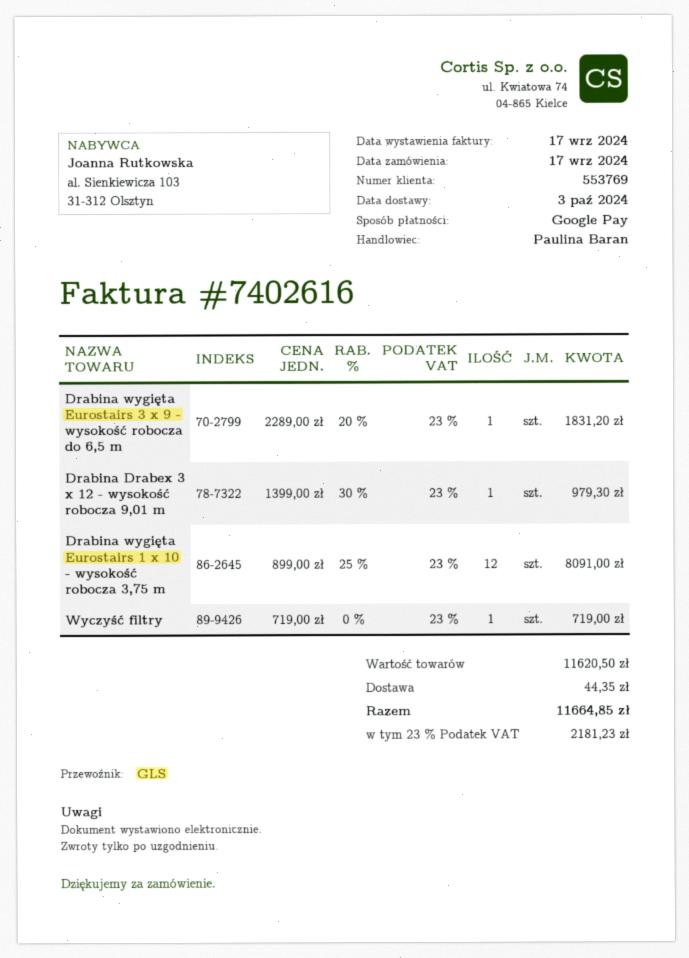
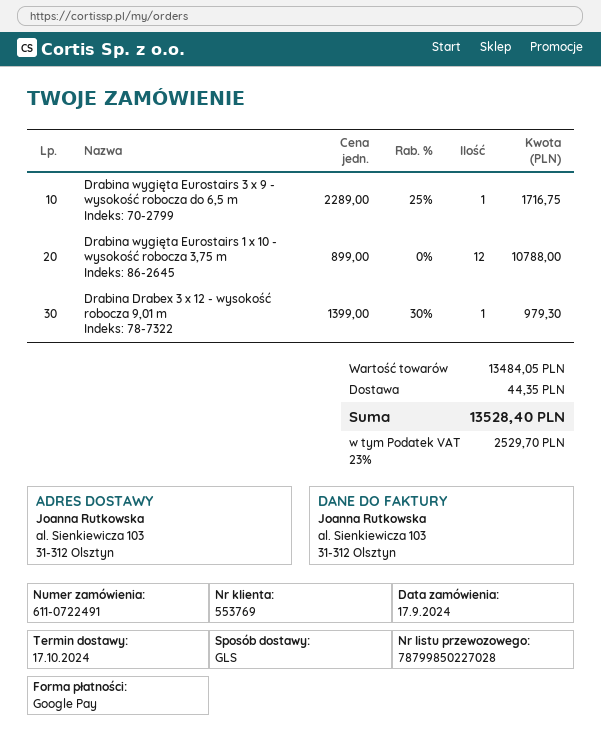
delivery date: 2024-10-03 -> 2024-10-17
Drabina wygięta Eurostairs 3 x 9 - wysokość robocza do 6,5 m: 1 x 2289.00 - 20% = 1831.20 -> 1 x 2289.00 - 25% = 1716.75
Drabina wygięta Eurostairs 1 x 10 - wysokość robocza 3,75 m: 12 x 899.00 - 25% = 8091.00 -> 12 x 899.00 = 10788.00
Wyczyść filtry: 1 x 719.00 = 719.00 -> none
subtotal: 11620.50 -> 13484.05
tax: 23% = 2181.23 -> 23% = 2529.70
total: 11664.85 -> 13528.40

